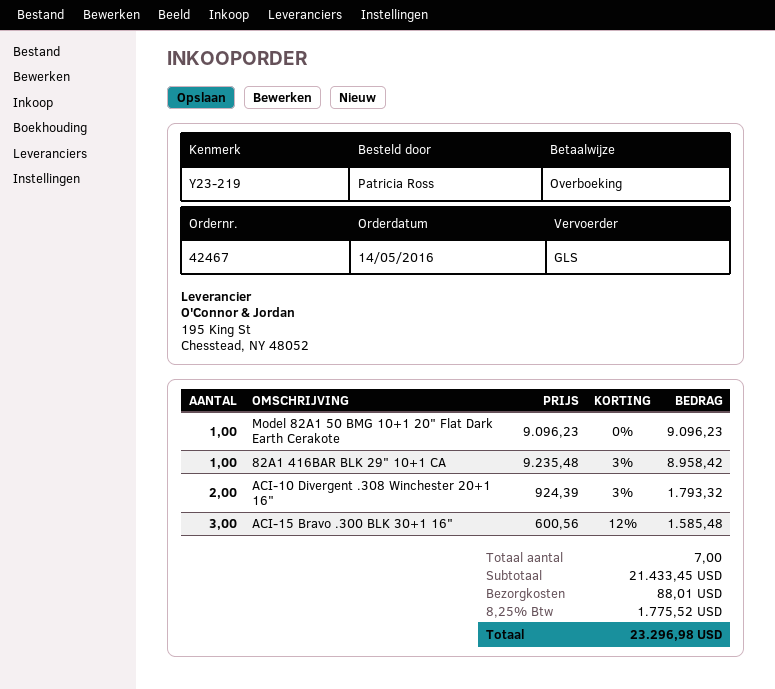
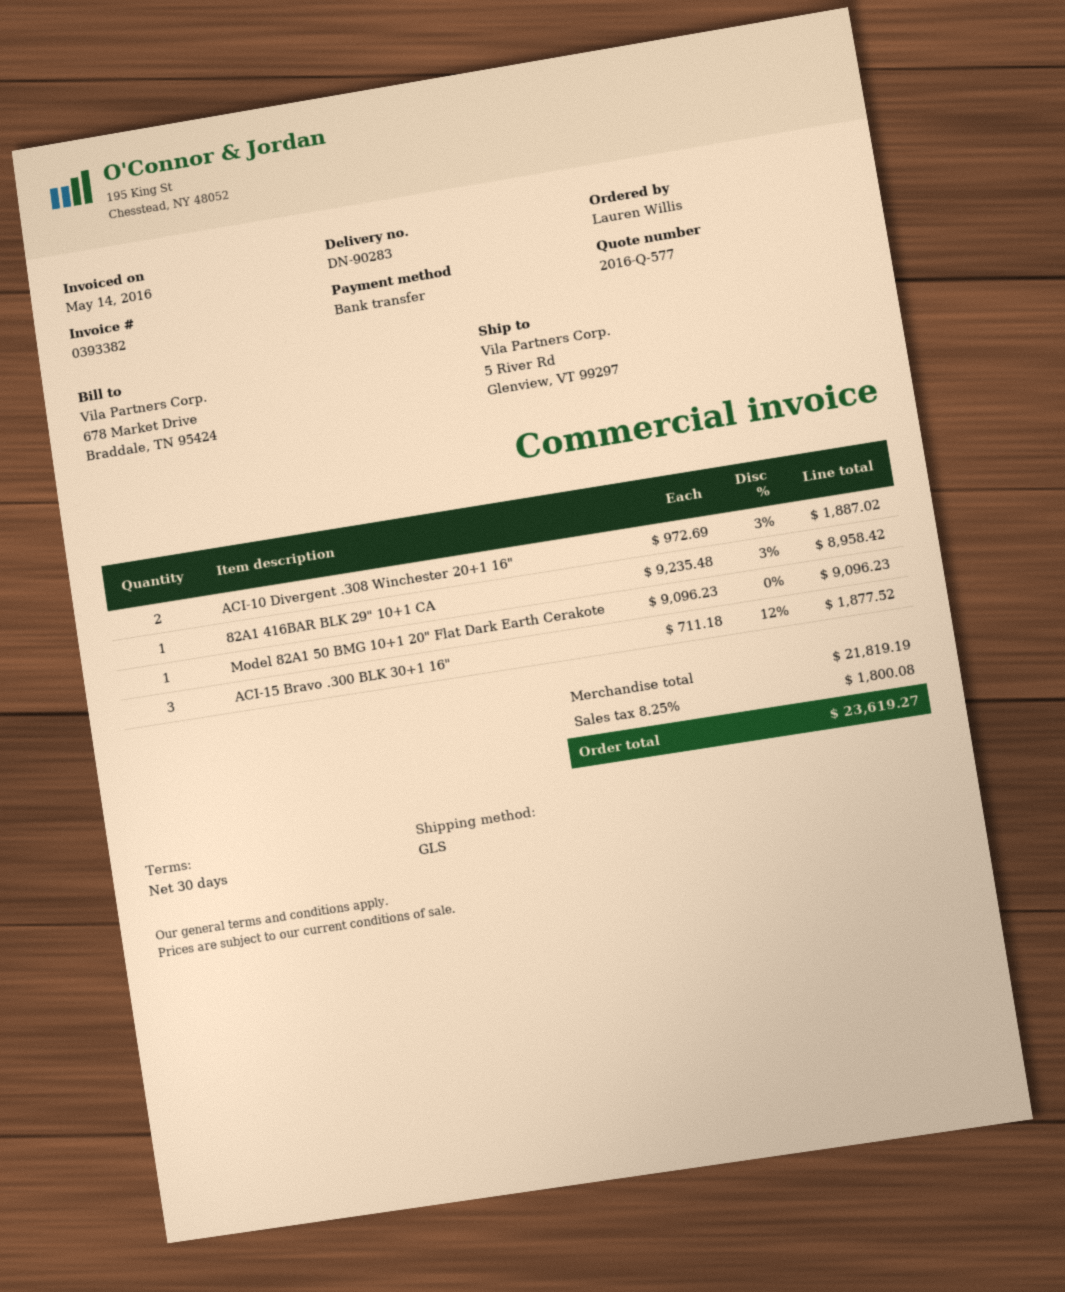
ordered by: Patricia Ross -> Lauren Willis
ACI-10 Divergent .308 Winchester 20+1 16": 2 x 924.39 - 3% = 1793.32 -> 2 x 972.69 - 3% = 1887.02
ACI-15 Bravo .300 BLK 30+1 16": 3 x 600.56 - 12% = 1585.48 -> 3 x 711.18 - 12% = 1877.52
subtotal: 21433.45 -> 21819.19
shipping: 88.01 -> none
tax: 8.25% = 1775.52 -> 8.25% = 1800.08
total: 23296.98 -> 23619.27

